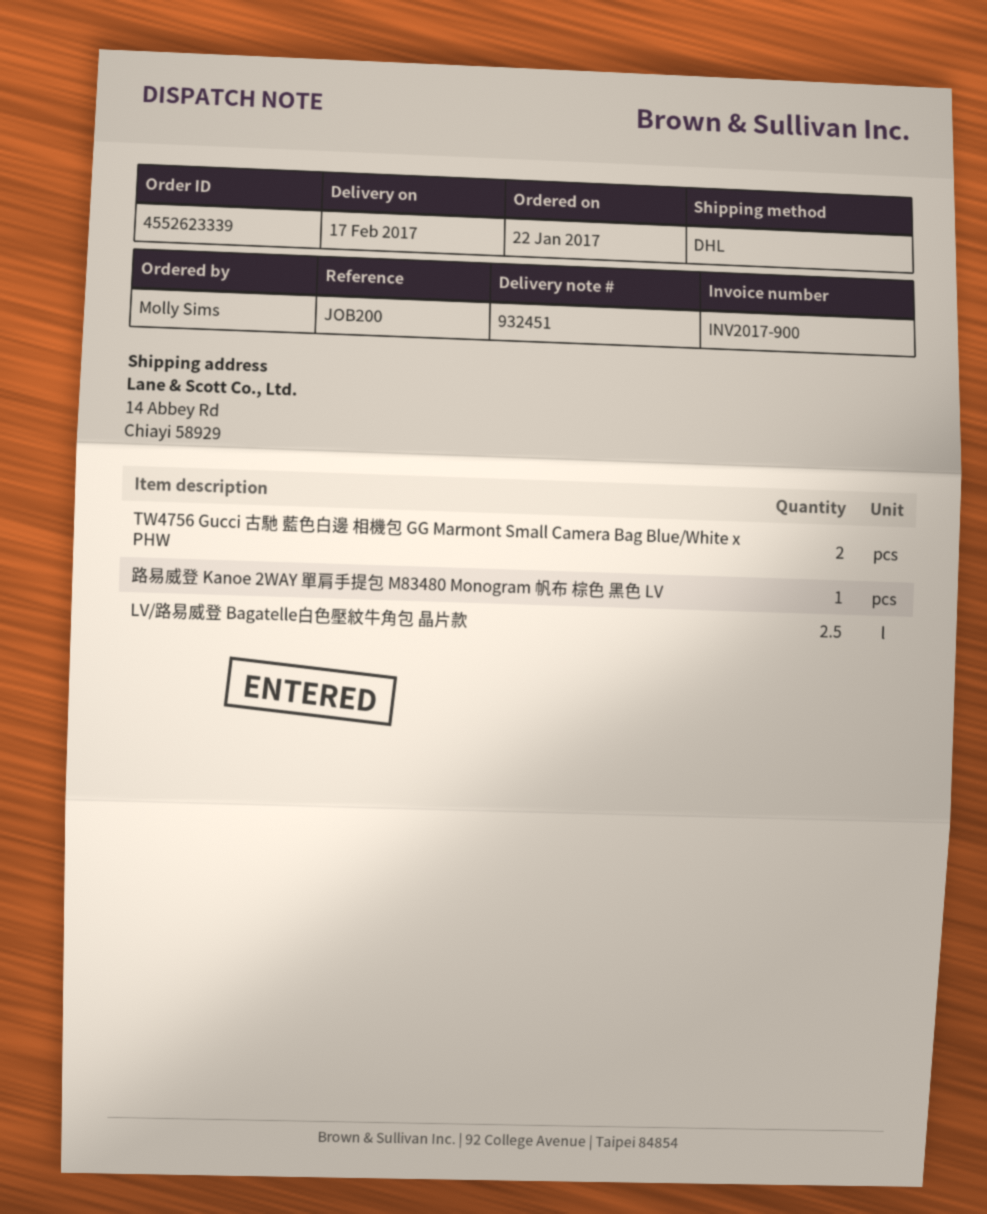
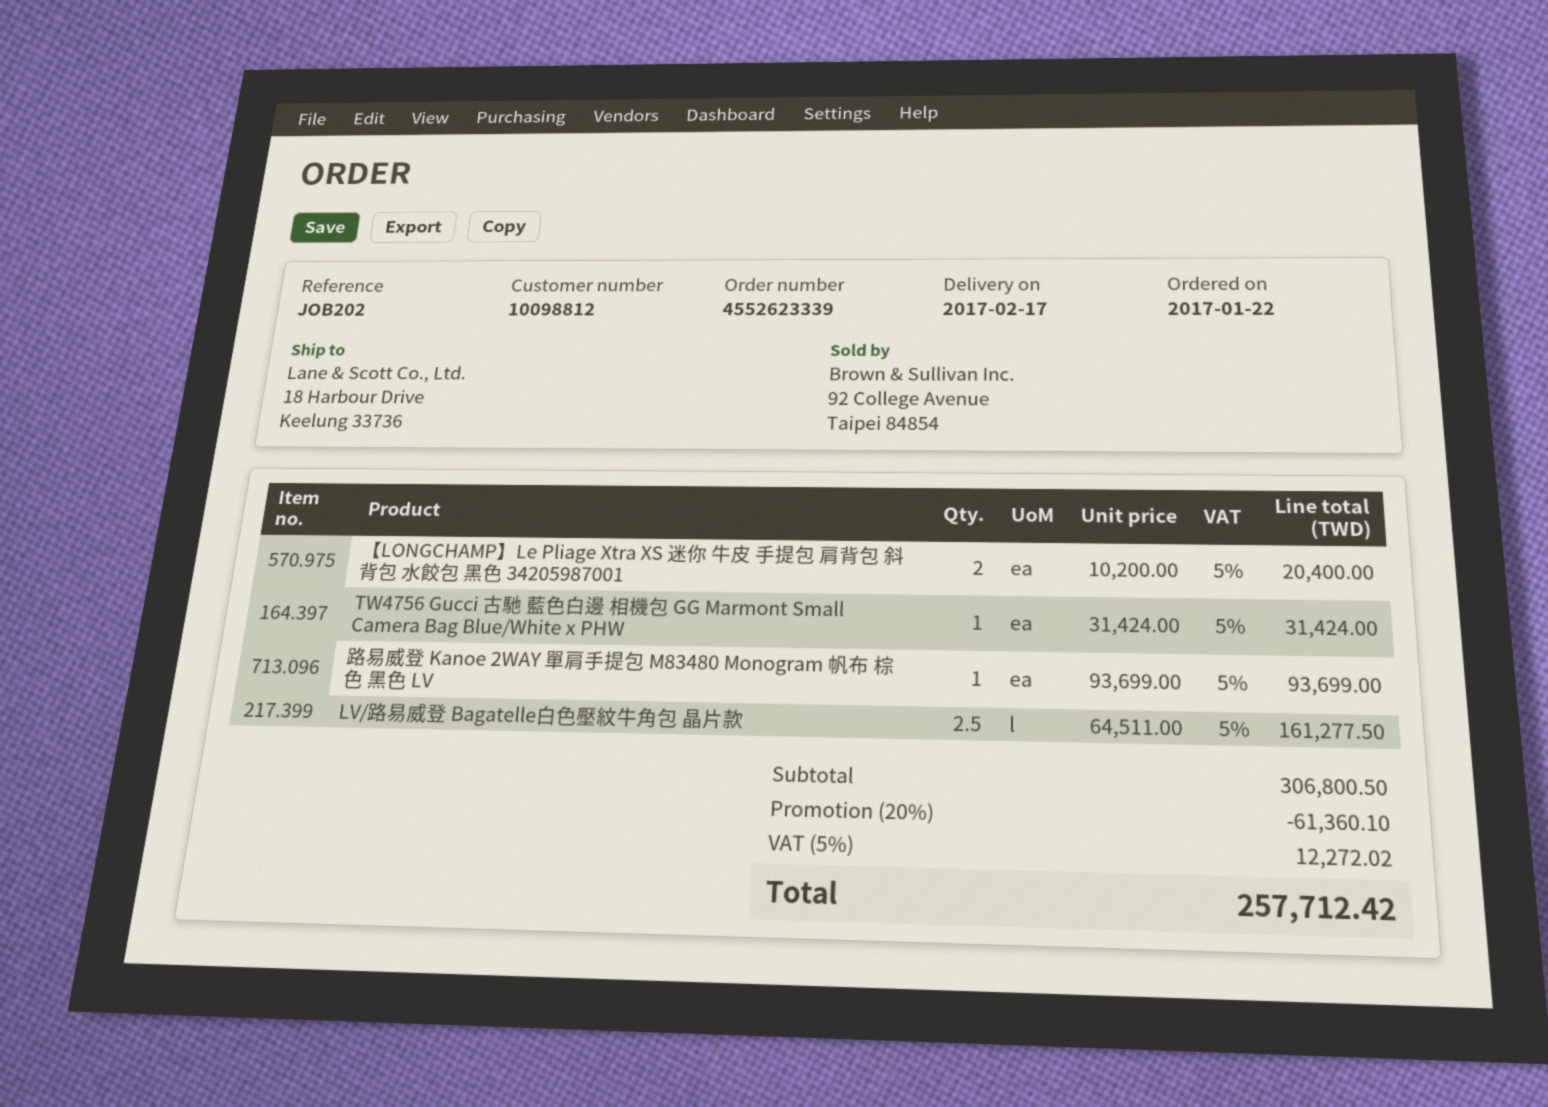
reference: JOB200 -> JOB202
ship to: 14 Abbey Rd, Chiayi 58929 -> 18 Harbour Drive, Keelung 33736
TW4756 Gucci 古馳 藍色白邊 相機包 GG Marmont Small Camera Bag Blue/White x PHW: 2 -> 1
【LONGCHAMP】Le Pliage Xtra XS 迷你 牛皮 手提包 肩背包 斜背包 水餃包 黑色 34205987001: none -> 2

